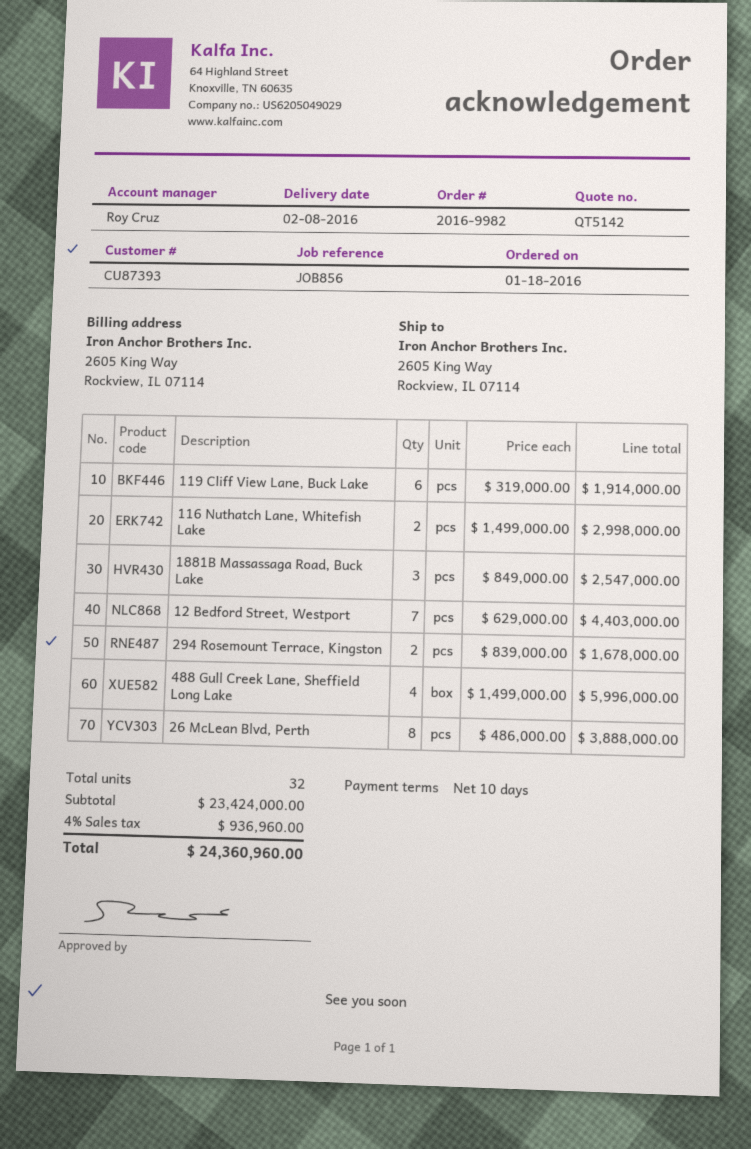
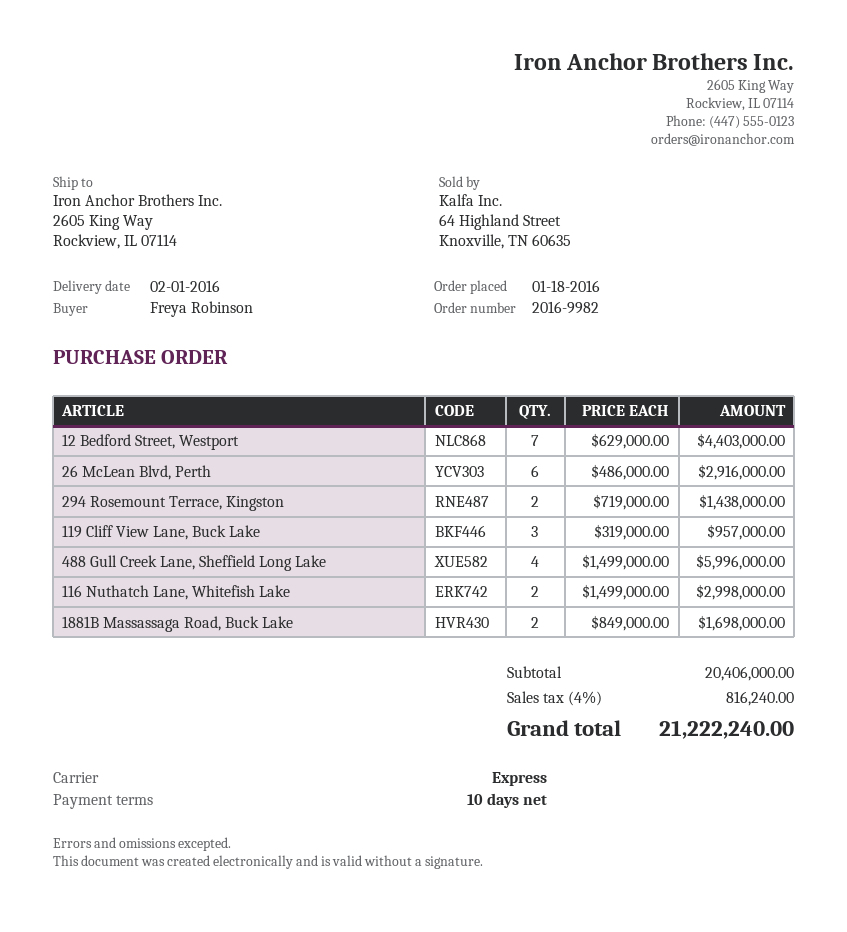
delivery date: 2016-02-08 -> 2016-02-01
119 Cliff View Lane, Buck Lake: 6 x 319000.00 = 1914000.00 -> 3 x 319000.00 = 957000.00
1881B Massassaga Road, Buck Lake: 3 x 849000.00 = 2547000.00 -> 2 x 849000.00 = 1698000.00
294 Rosemount Terrace, Kingston: 2 x 839000.00 = 1678000.00 -> 2 x 719000.00 = 1438000.00
26 McLean Blvd, Perth: 8 x 486000.00 = 3888000.00 -> 6 x 486000.00 = 2916000.00
subtotal: 23424000.00 -> 20406000.00
tax: 4% = 936960.00 -> 4% = 816240.00
total: 24360960.00 -> 21222240.00

